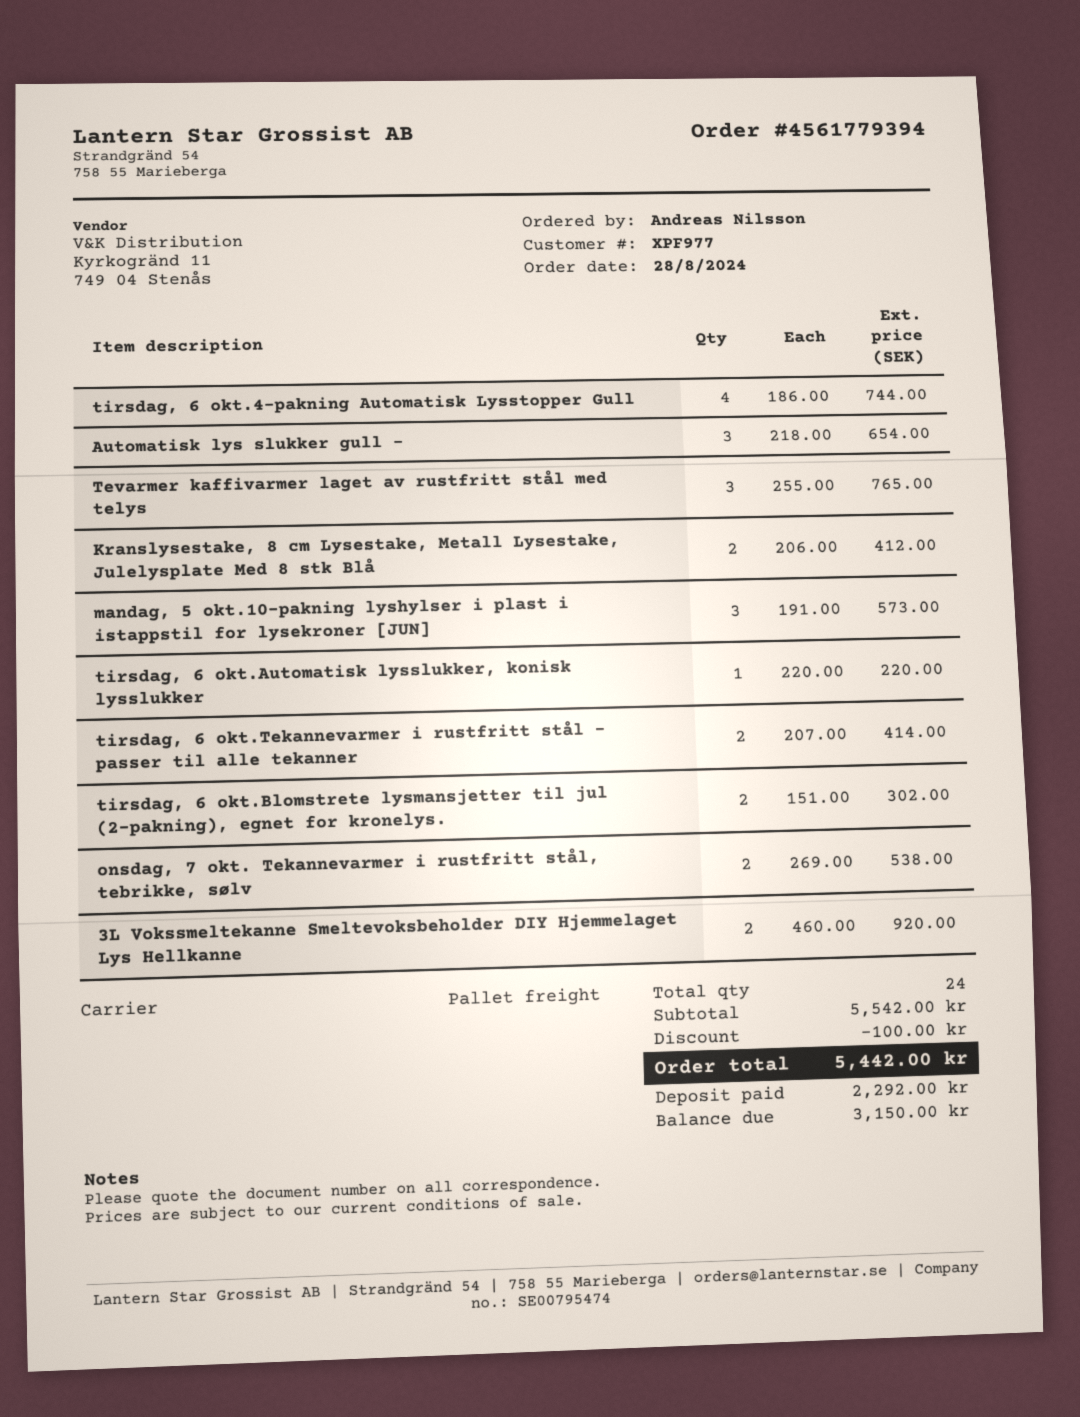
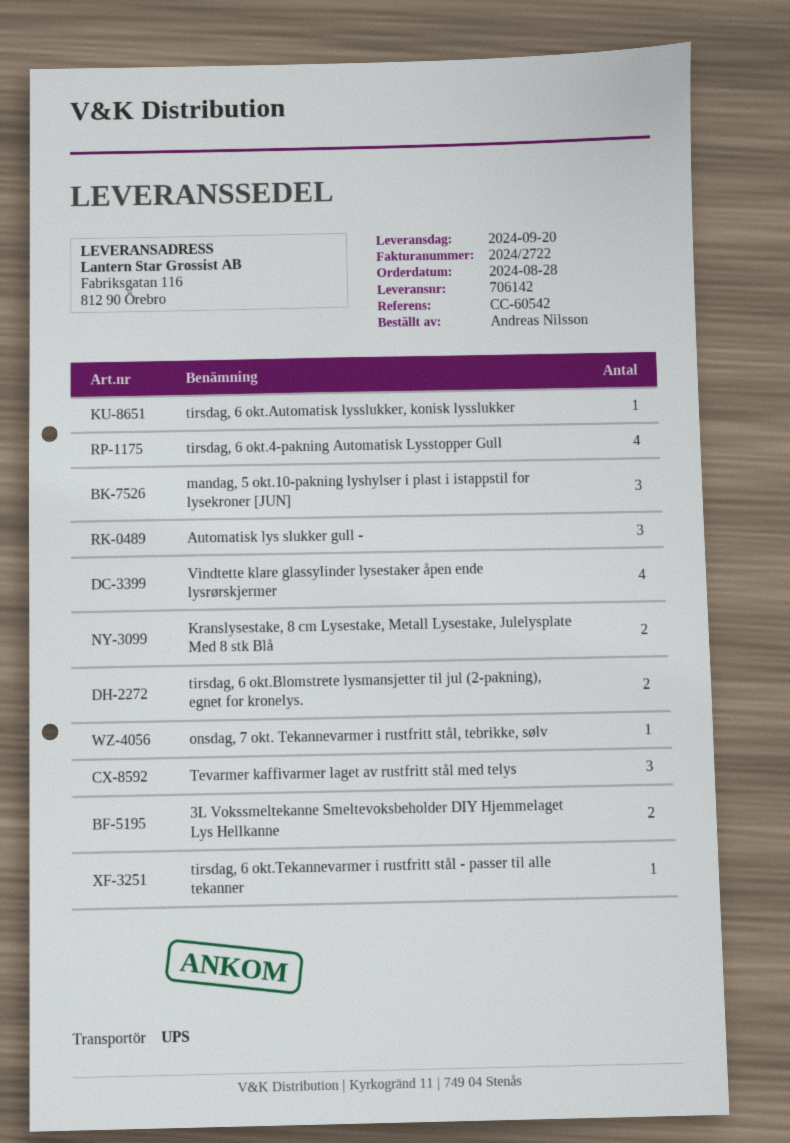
shipping method: pallet freight -> UPS
tirsdag, 6 okt.Tekannevarmer i rustfritt stål - passer til alle tekanner: 2 -> 1
onsdag, 7 okt. Tekannevarmer i rustfritt stål, tebrikke, sølv: 2 -> 1
Vindtette klare glassylinder lysestaker åpen ende lysrørskjermer: none -> 4

